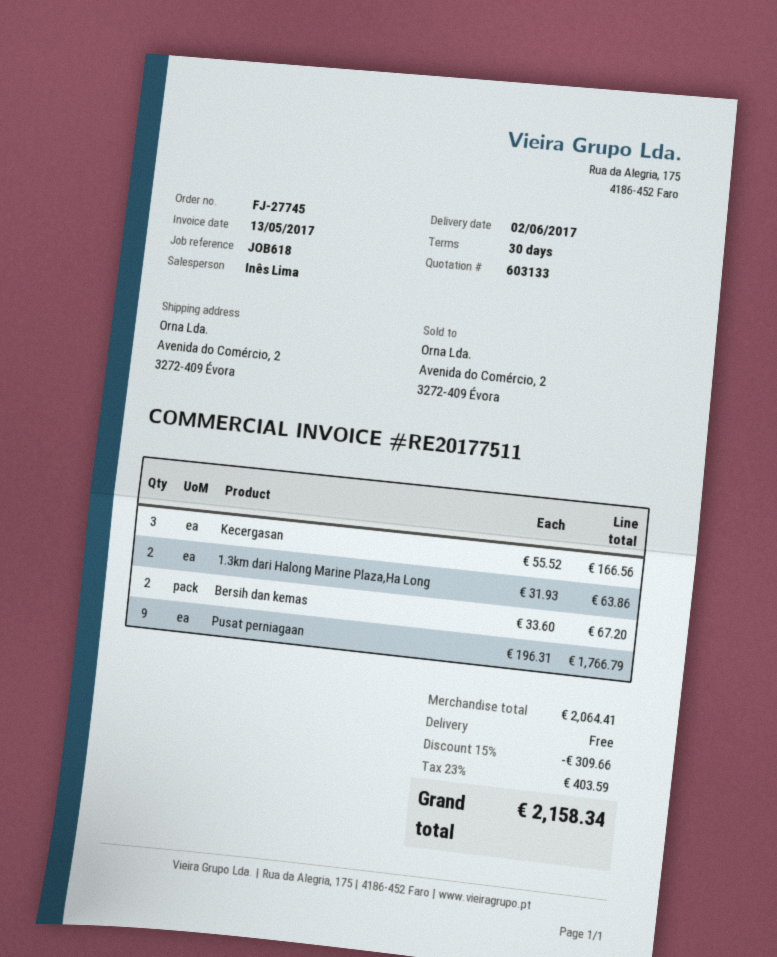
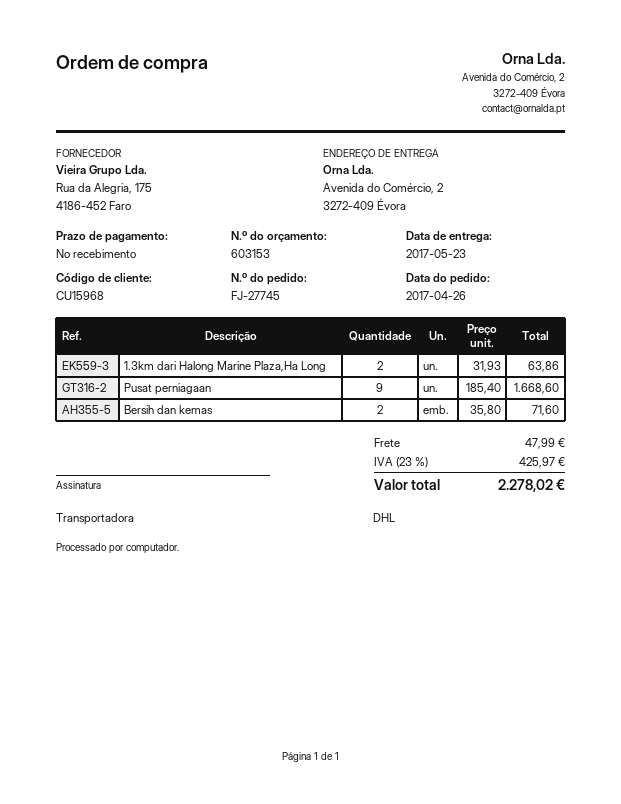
quote number: 603133 -> 603153
delivery date: 2017-06-02 -> 2017-05-23
payment terms: 30 days -> on receipt
Kecergasan: 3 x 55.52 = 166.56 -> none
Bersih dan kemas: 2 x 33.60 = 67.20 -> 2 x 35.80 = 71.60
Pusat perniagaan: 9 x 196.31 = 1766.79 -> 9 x 185.40 = 1668.60
discount: 15% = 309.66 -> none
shipping: 0.00 -> 47.99
tax: 23% = 403.59 -> 23% = 425.97
total: 2158.34 -> 2278.02

